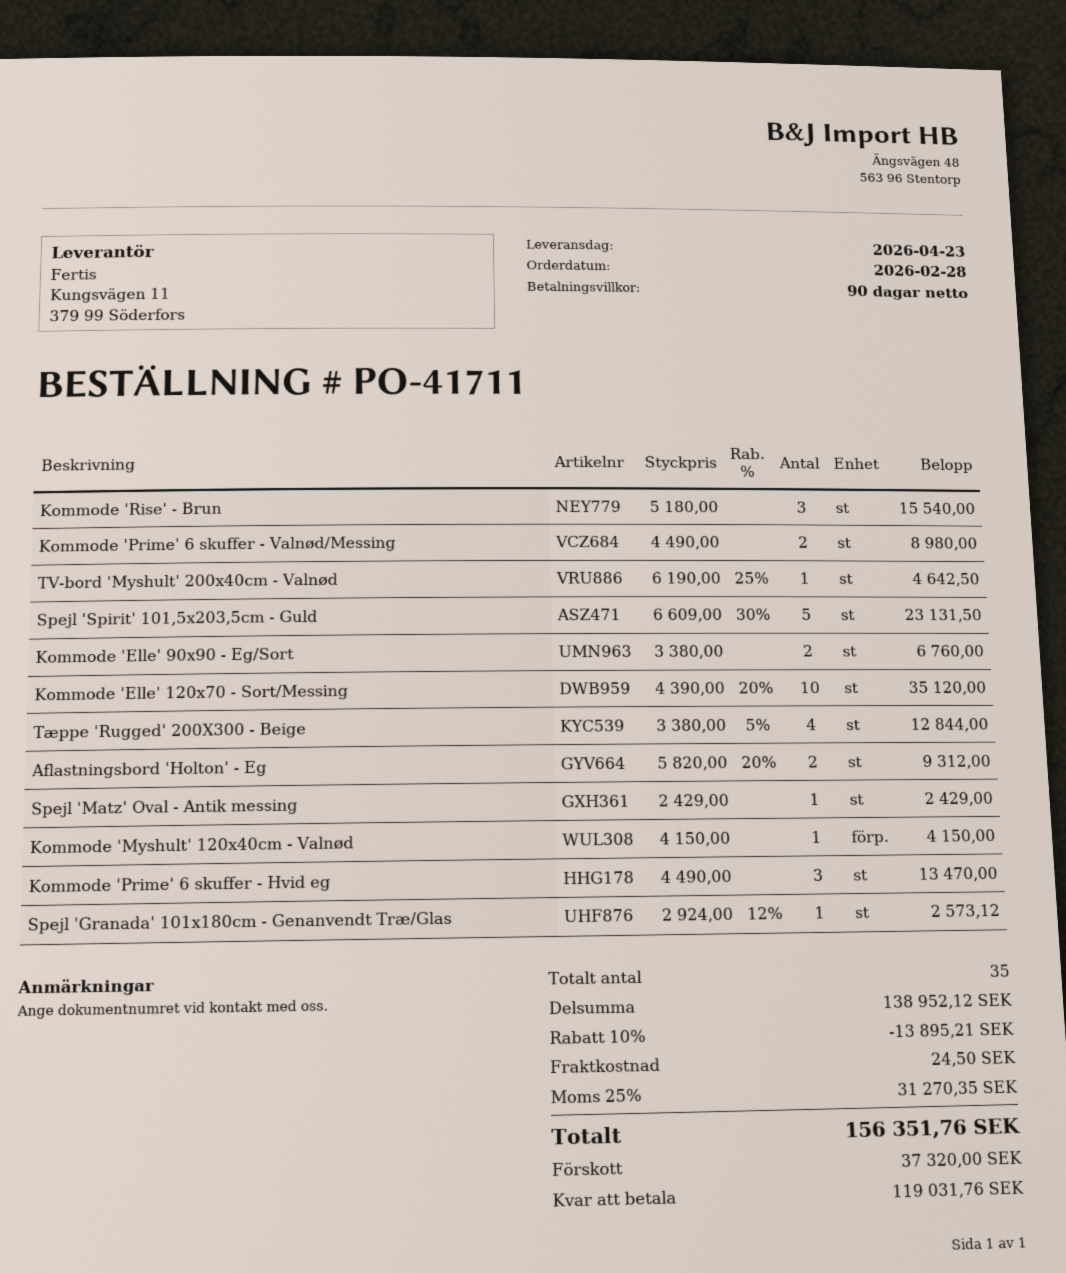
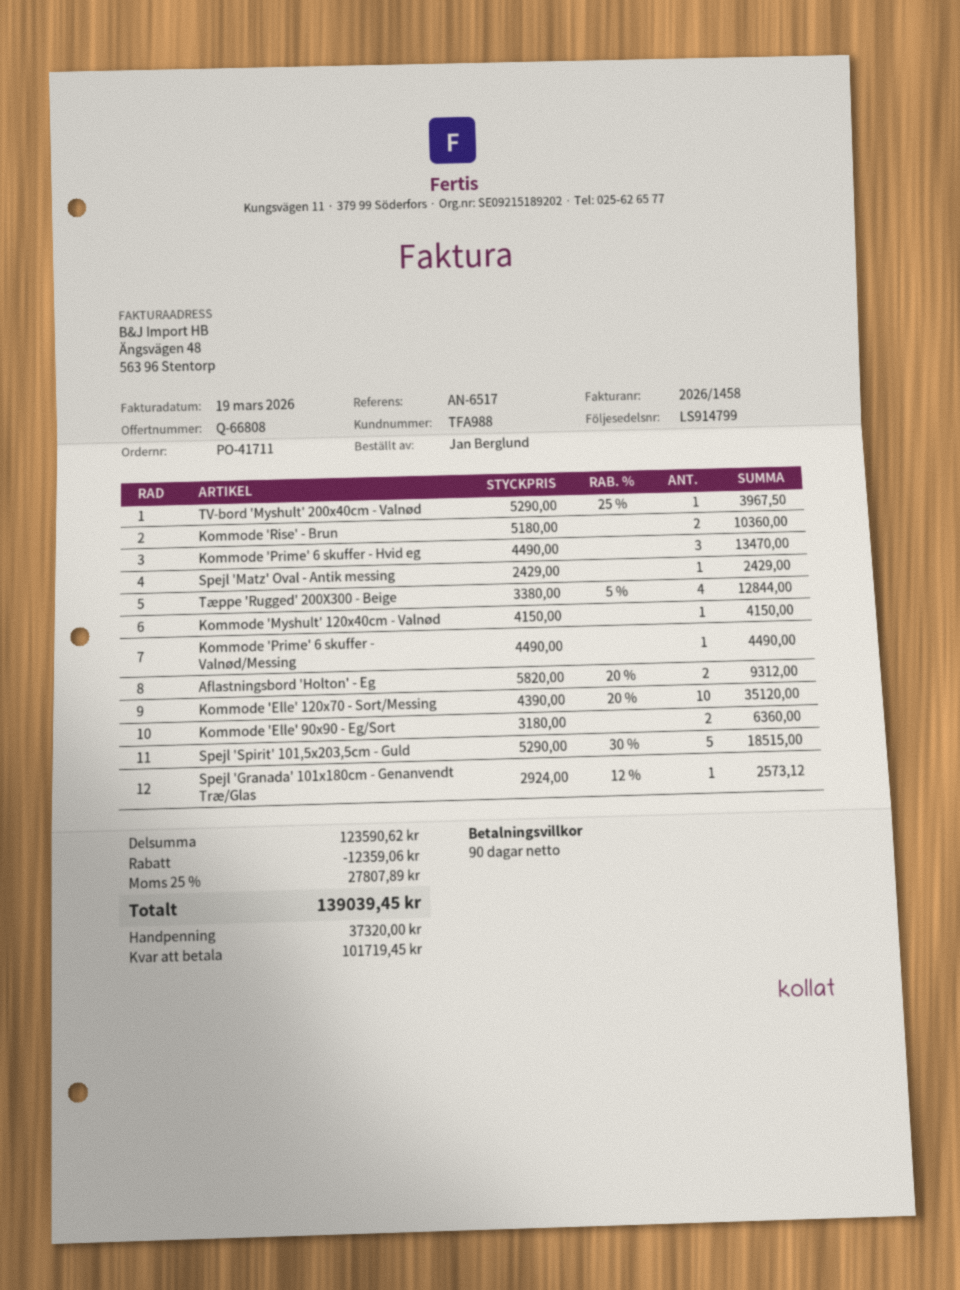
Kommode 'Rise' - Brun: 3 x 5180.00 = 15540.00 -> 2 x 5180.00 = 10360.00
Kommode 'Prime' 6 skuffer - Valnød/Messing: 2 x 4490.00 = 8980.00 -> 1 x 4490.00 = 4490.00
TV-bord 'Myshult' 200x40cm - Valnød: 1 x 6190.00 - 25% = 4642.50 -> 1 x 5290.00 - 25% = 3967.50
Spejl 'Spirit' 101,5x203,5cm - Guld: 5 x 6609.00 - 30% = 23131.50 -> 5 x 5290.00 - 30% = 18515.00
Kommode 'Elle' 90x90 - Eg/Sort: 2 x 3380.00 = 6760.00 -> 2 x 3180.00 = 6360.00
subtotal: 138952.12 -> 123590.62
discount: 13895.21 -> 12359.06
shipping: 24.50 -> none
tax: 25% = 31270.35 -> 25% = 27807.89
total: 156351.76 -> 139039.45
balance: 119031.76 -> 101719.45

